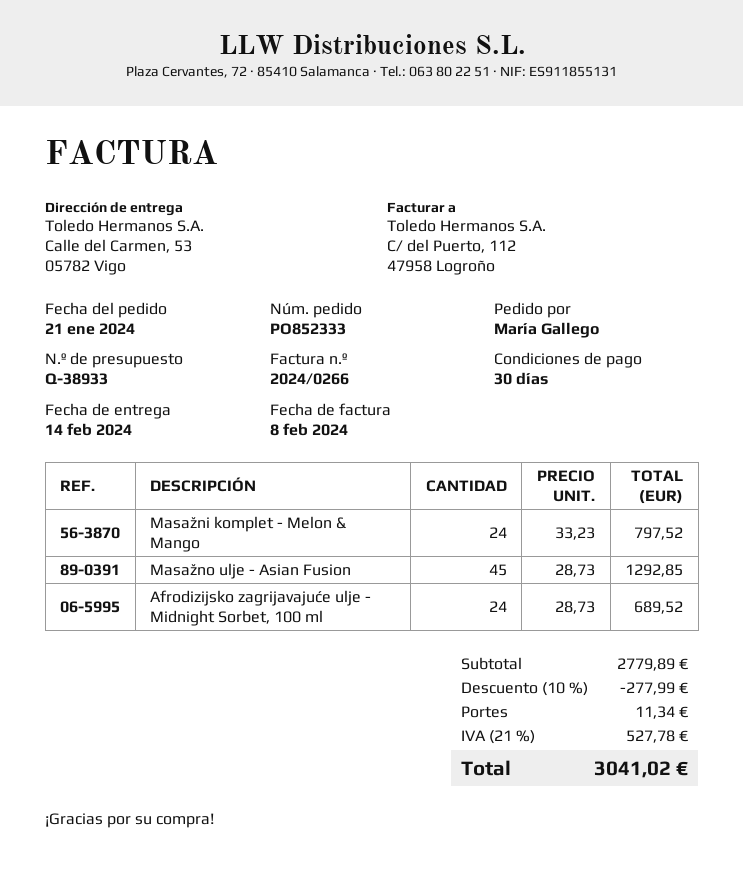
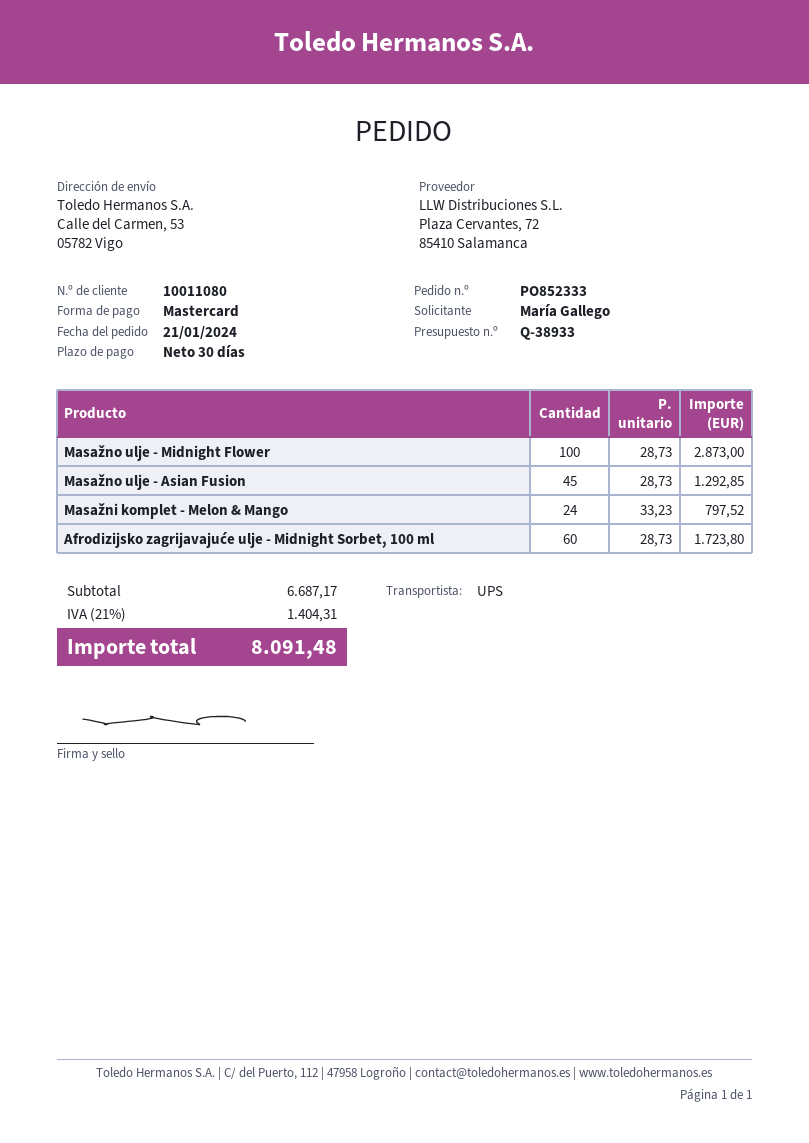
Afrodizijsko zagrijavajuće ulje - Midnight Sorbet, 100 ml: 24 x 28.73 = 689.52 -> 60 x 28.73 = 1723.80
Masažno ulje - Midnight Flower: none -> 100 x 28.73 = 2873.00
subtotal: 2779.89 -> 6687.17
discount: 10% = 277.99 -> none
shipping: 11.34 -> none
tax: 21% = 527.78 -> 21% = 1404.31
total: 3041.02 -> 8091.48

